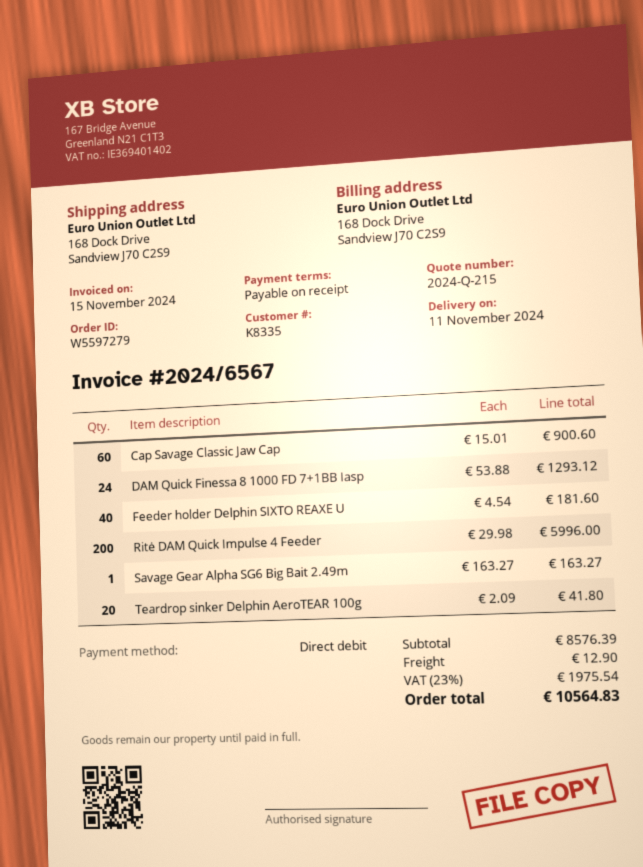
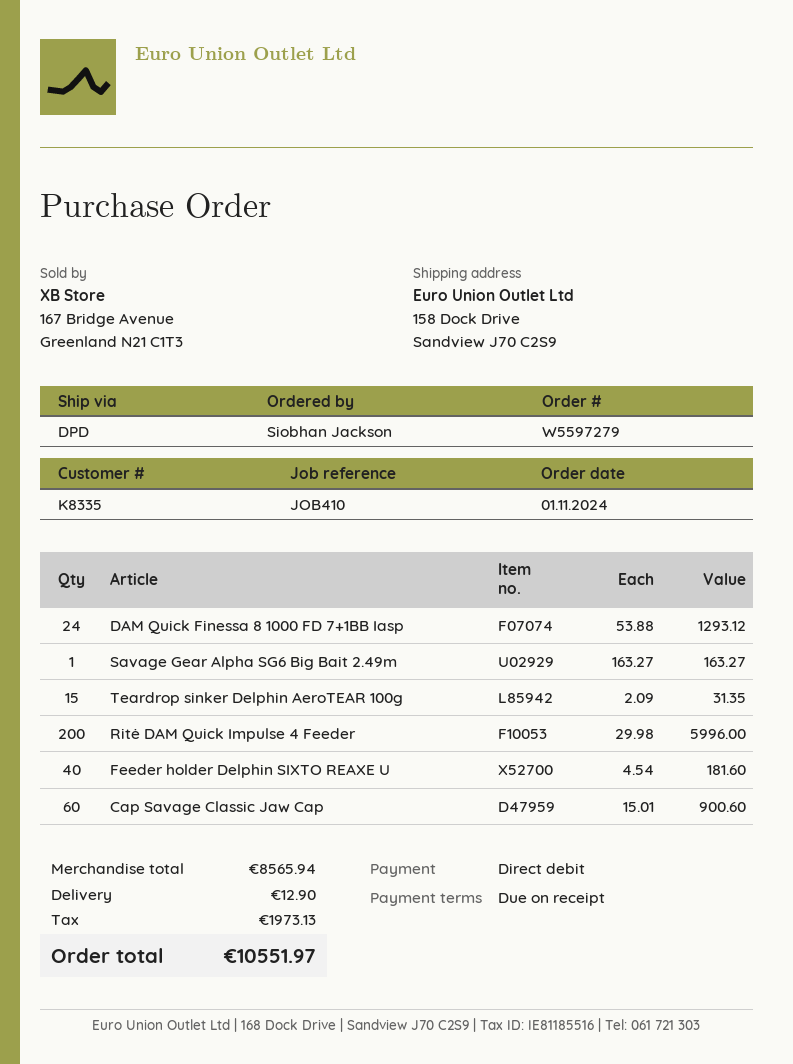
ship to: 168 Dock Drive, Sandview J70 C2S9 -> 158 Dock Drive, Sandview J70 C2S9
Teardrop sinker Delphin AeroTEAR 100g: 20 x 2.09 = 41.80 -> 15 x 2.09 = 31.35
subtotal: 8576.39 -> 8565.94
tax: 1975.54 -> 1973.13
total: 10564.83 -> 10551.97

